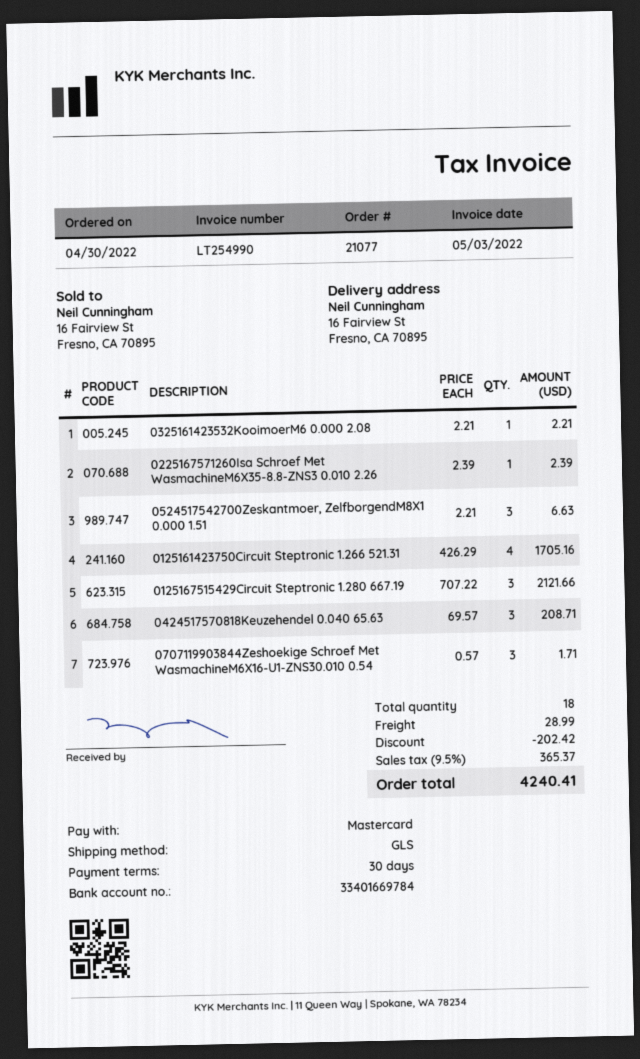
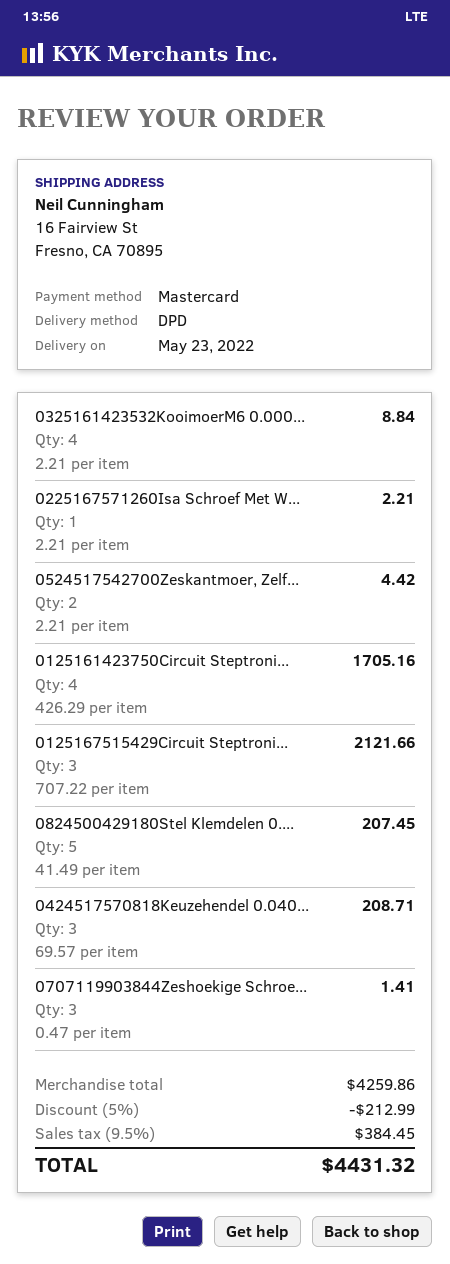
shipping method: GLS -> DPD
0325161423532KooimoerM6 0.000 2.08: 1 x 2.21 = 2.21 -> 4 x 2.21 = 8.84
0225167571260Isa Schroef Met WasmachineM6X35-8.8-ZNS3 0.010 2.26: 1 x 2.39 = 2.39 -> 1 x 2.21 = 2.21
0524517542700Zeskantmoer, ZelfborgendM8X1 0.000 1.51: 3 x 2.21 = 6.63 -> 2 x 2.21 = 4.42
0707119903844Zeshoekige Schroef Met WasmachineM6X16-U1-ZNS30.010 0.54: 3 x 0.57 = 1.71 -> 3 x 0.47 = 1.41
0824500429180Stel Klemdelen 0....: none -> 5 x 41.49 = 207.45
discount: 202.42 -> 212.99
shipping: 28.99 -> none
tax: 9.5% = 365.37 -> 9.5% = 384.45
total: 4240.41 -> 4431.32

